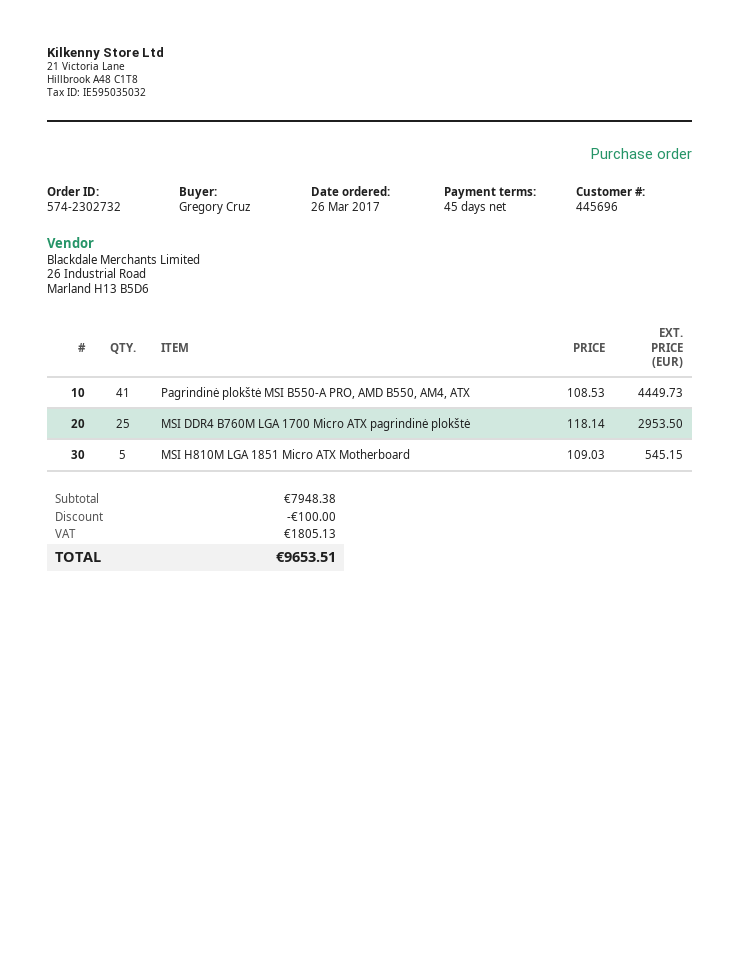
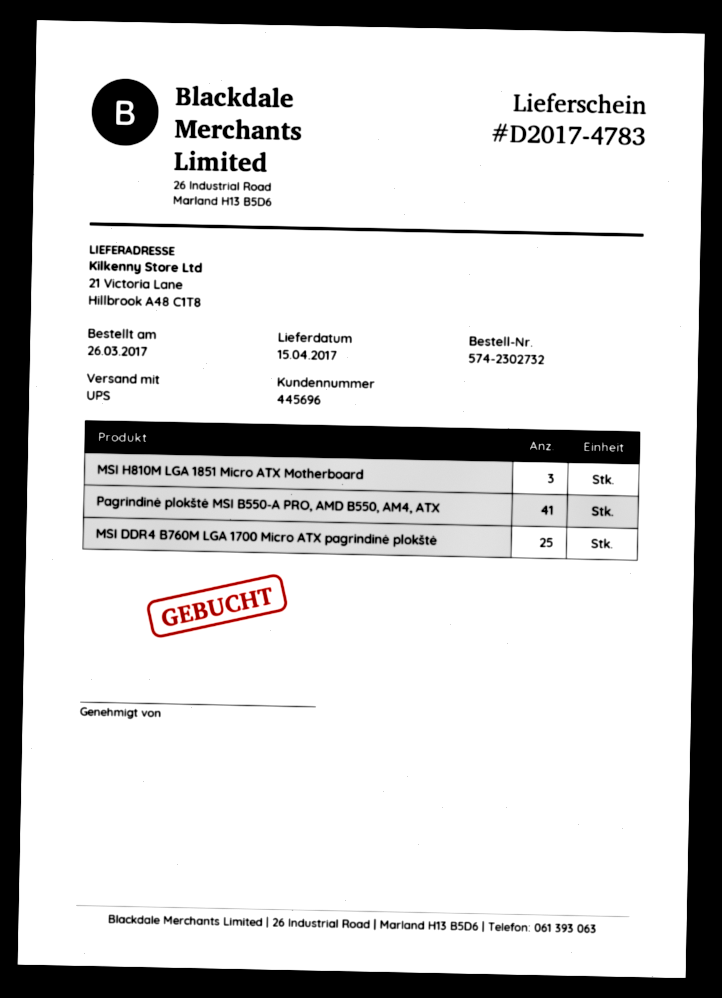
MSI H810M LGA 1851 Micro ATX Motherboard: 5 -> 3

